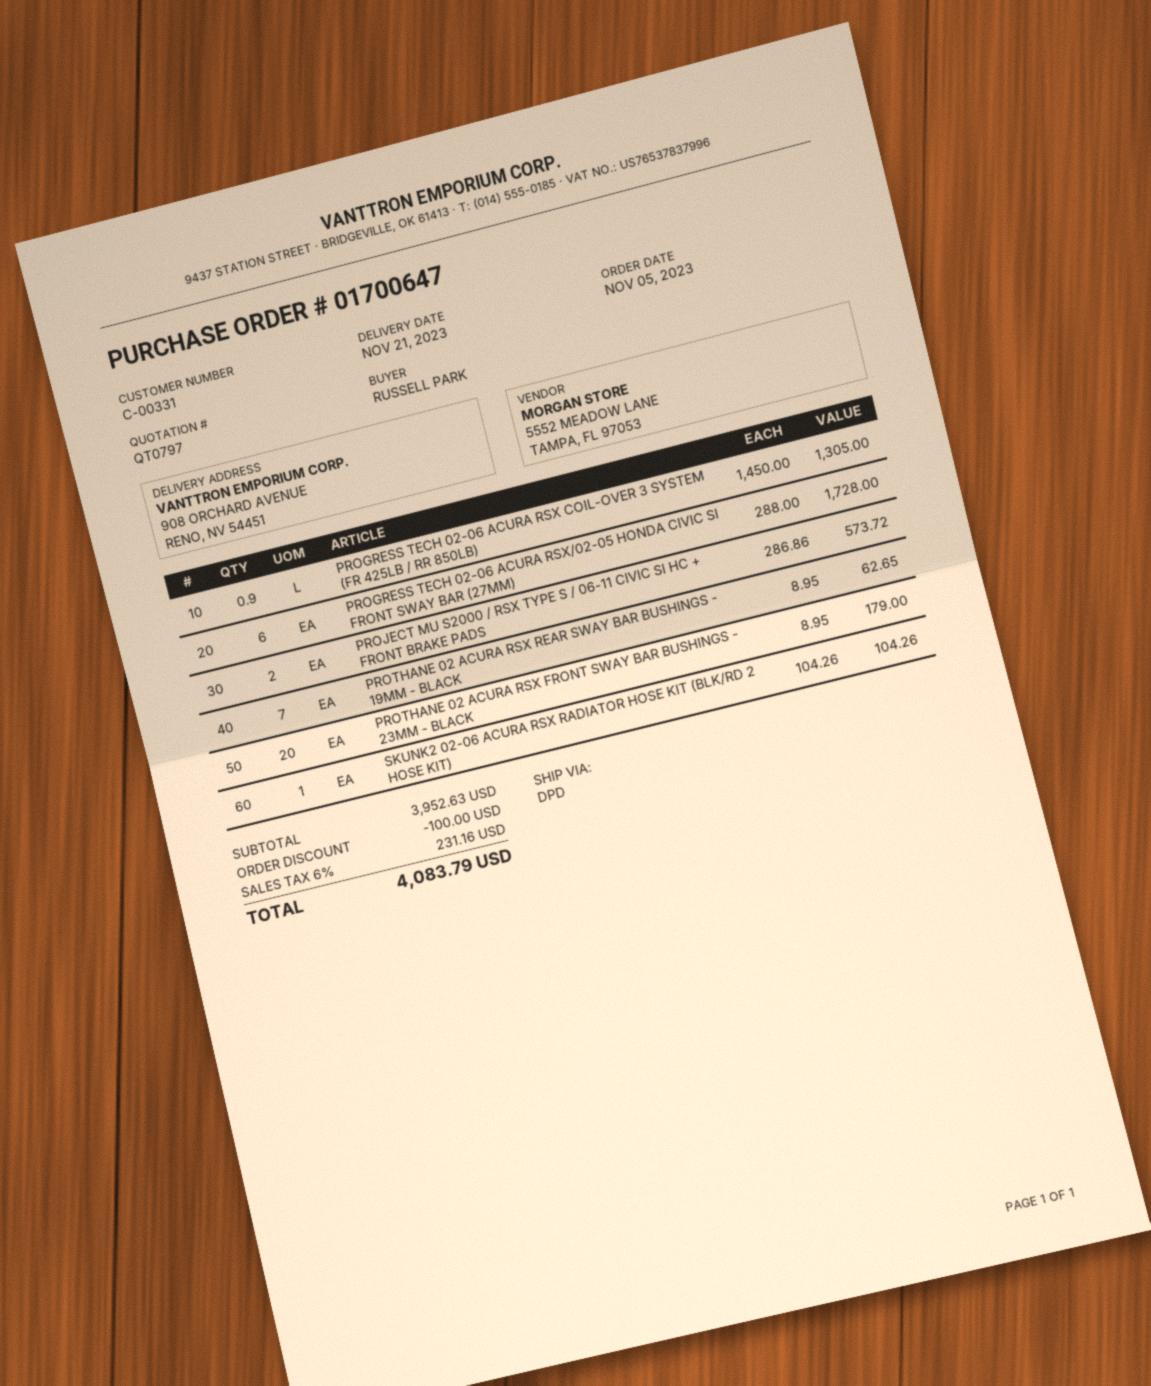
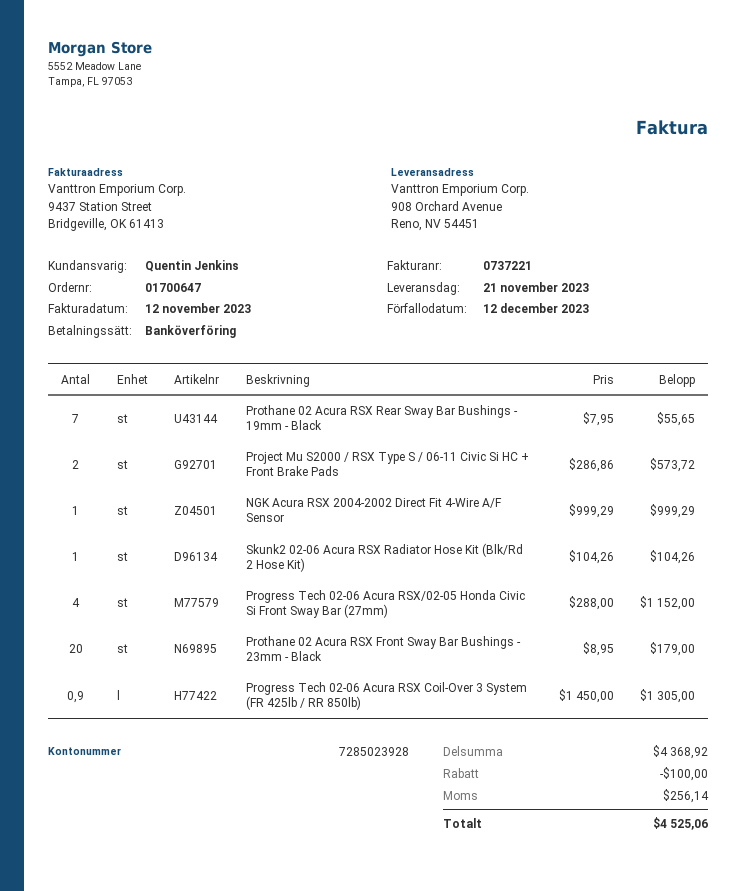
PROGRESS TECH 02-06 ACURA RSX/02-05 HONDA CIVIC SI FRONT SWAY BAR (27MM): 6 x 288.00 = 1728.00 -> 4 x 288.00 = 1152.00
PROTHANE 02 ACURA RSX REAR SWAY BAR BUSHINGS - 19MM - BLACK: 7 x 8.95 = 62.65 -> 7 x 7.95 = 55.65
NGK Acura RSX 2004-2002 Direct Fit 4-Wire A/F Sensor: none -> 1 x 999.29 = 999.29
subtotal: 3952.63 -> 4368.92
tax: 231.16 -> 256.14
total: 4083.79 -> 4525.06

